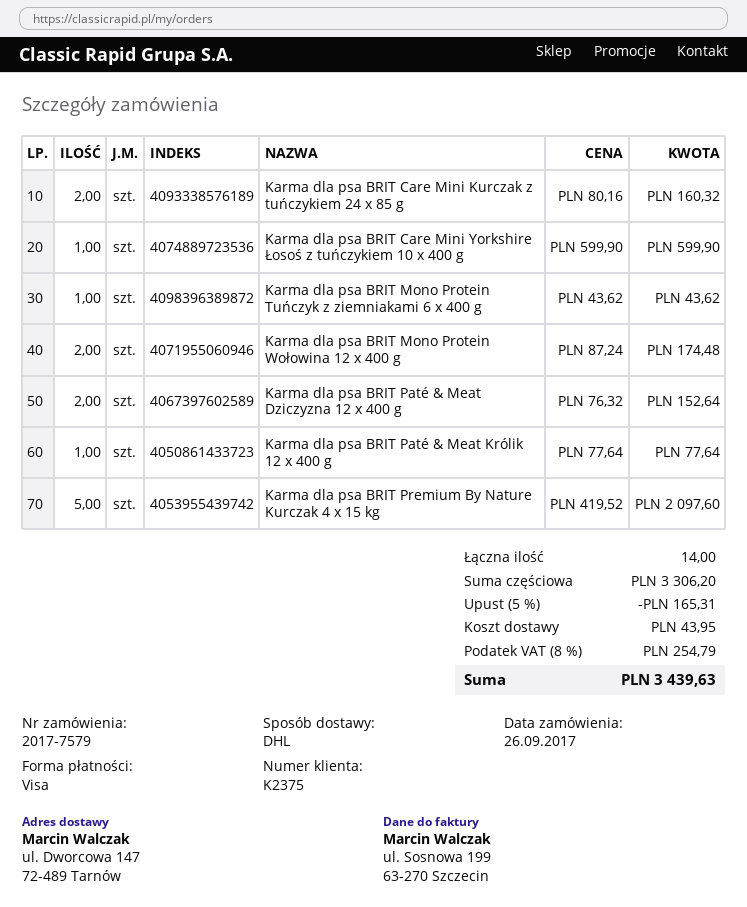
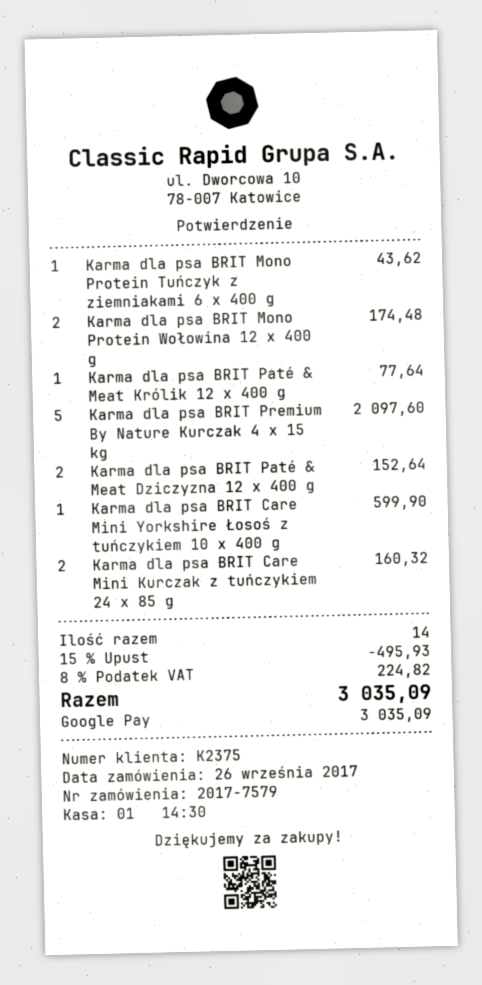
payment method: Visa -> Google Pay
discount: 5% = 165.31 -> 15% = 495.93
shipping: 43.95 -> none
tax: 8% = 254.79 -> 8% = 224.82
total: 3439.63 -> 3035.09

